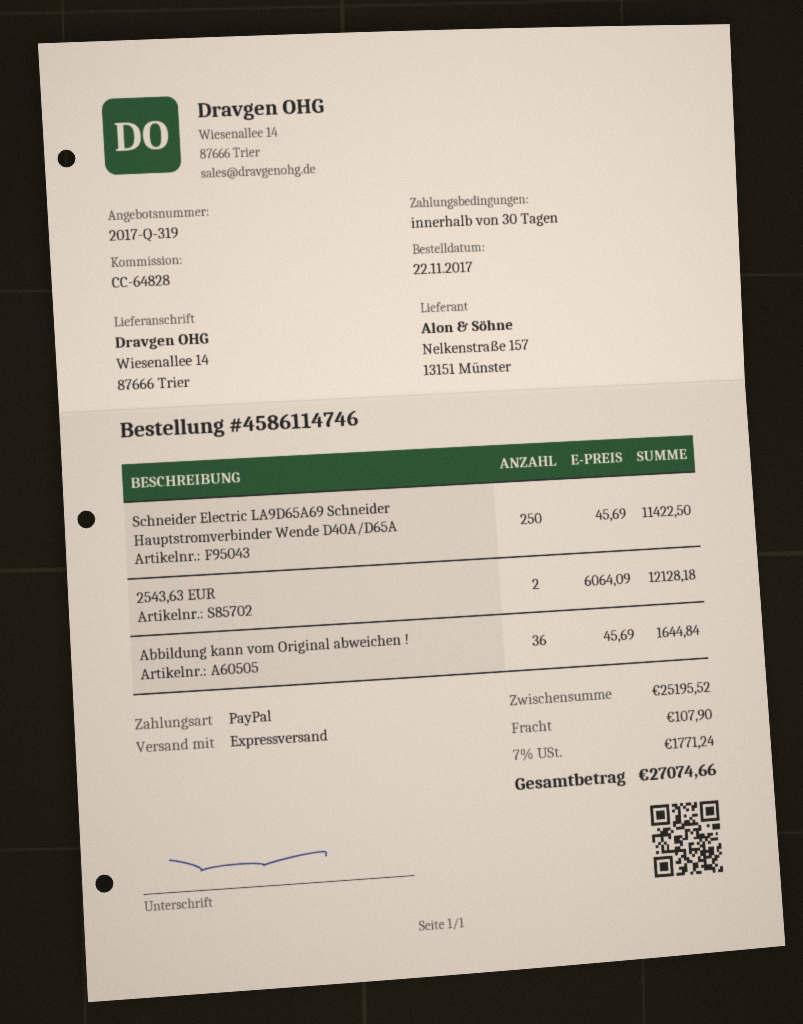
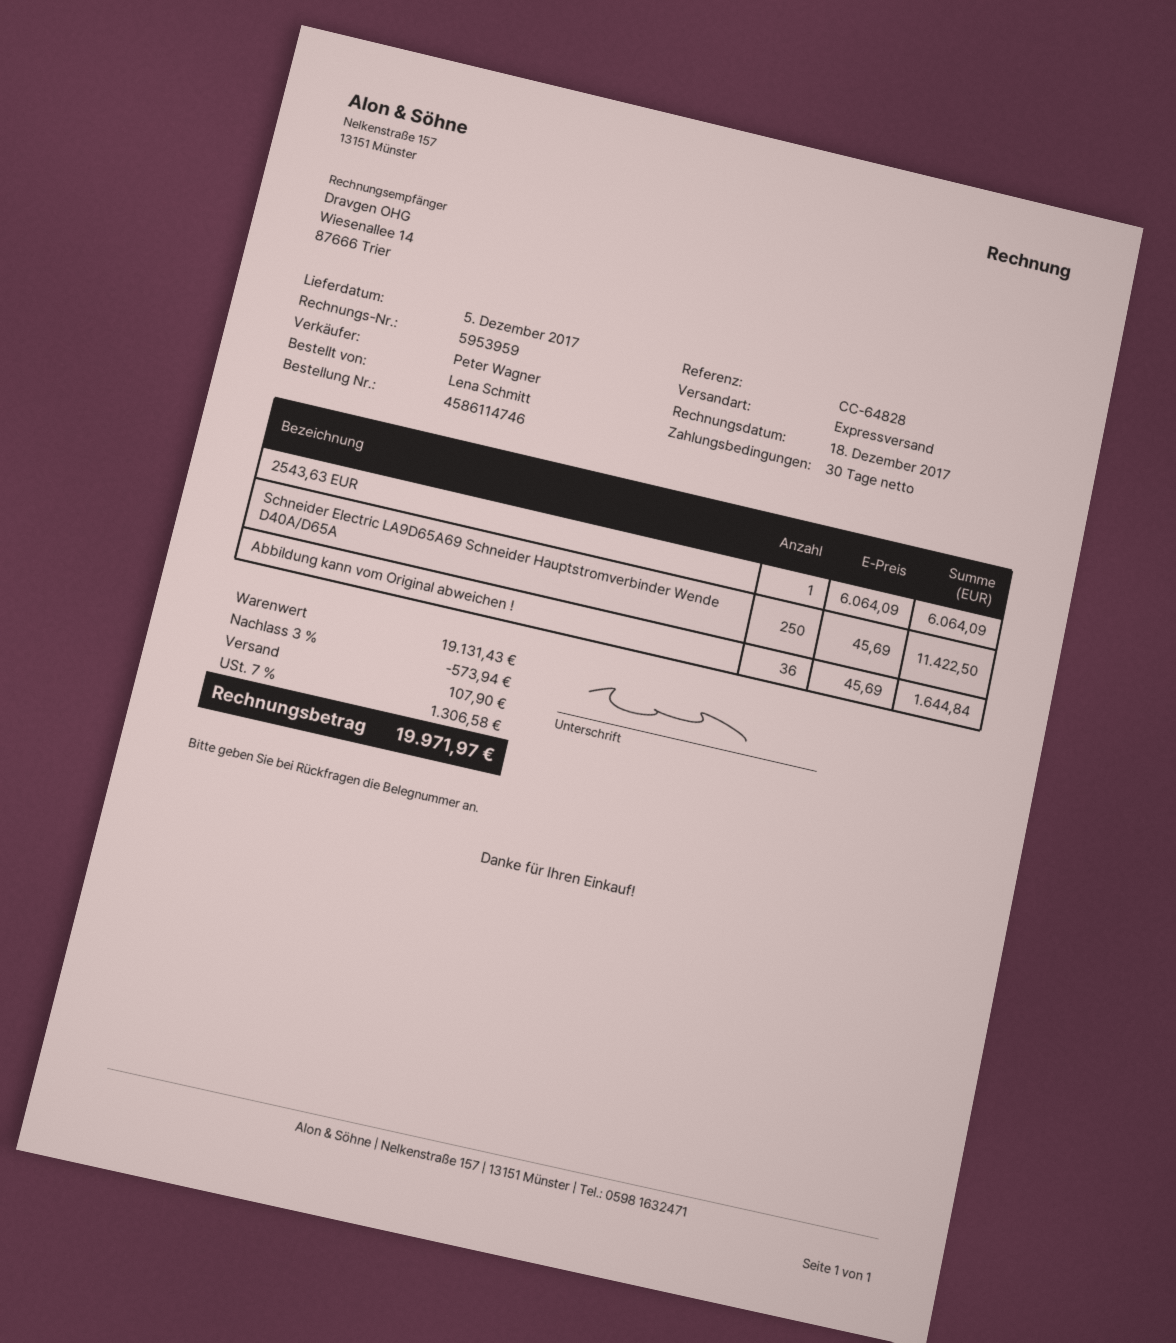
2543,63 EUR: 2 x 6064.09 = 12128.18 -> 1 x 6064.09 = 6064.09
subtotal: 25195.52 -> 19131.43
discount: none -> 3% = 573.94
tax: 7% = 1771.24 -> 7% = 1306.58
total: 27074.66 -> 19971.97

